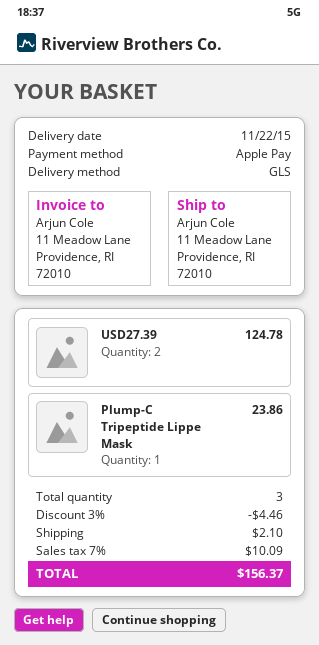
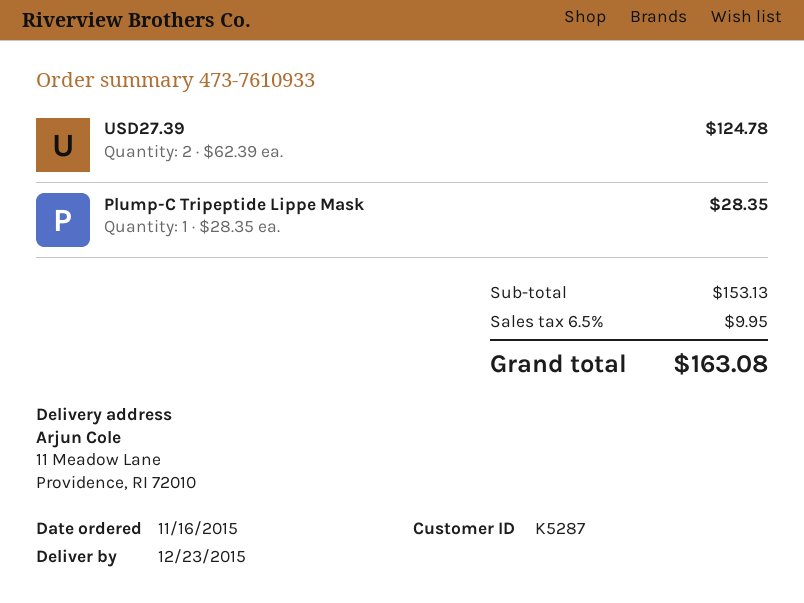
delivery date: 2015-11-22 -> 2015-12-23
Plump-C Tripeptide Lippe Mask: 1 for 23.86 -> 1 for 28.35
discount: 3% = 4.46 -> none
shipping: 2.10 -> none
tax: 7% = 10.09 -> 6.5% = 9.95
total: 156.37 -> 163.08

